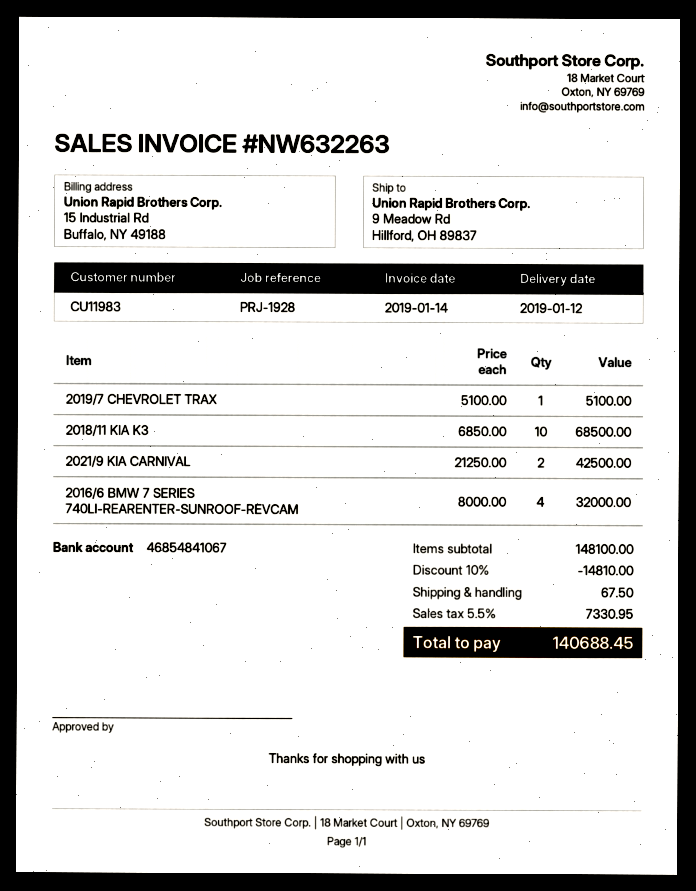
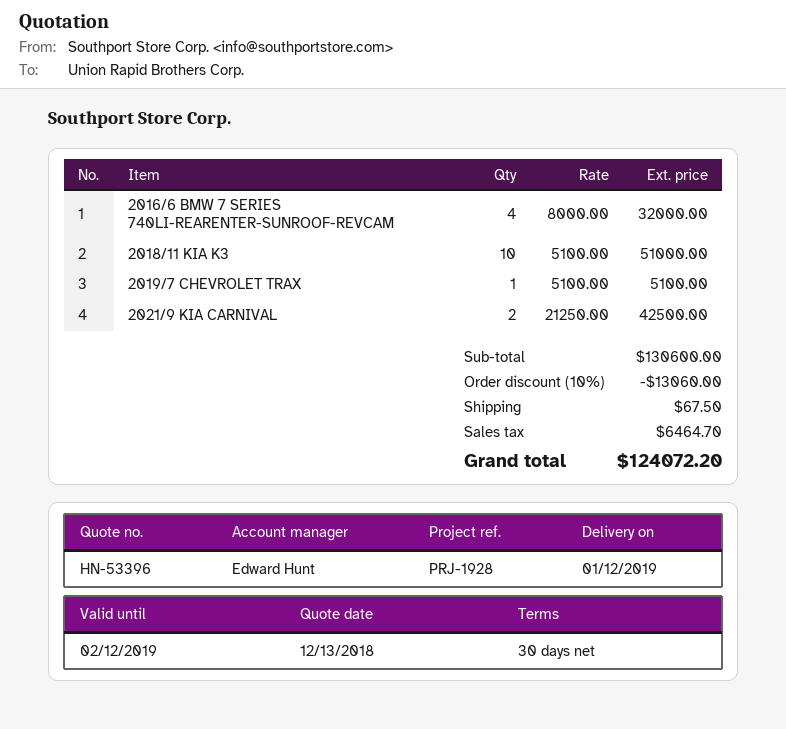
2018/11 KIA K3: 10 x 6850.00 = 68500.00 -> 10 x 5100.00 = 51000.00
subtotal: 148100.00 -> 130600.00
discount: 10% = 14810.00 -> 10% = 13060.00
tax: 7330.95 -> 6464.70
total: 140688.45 -> 124072.20

